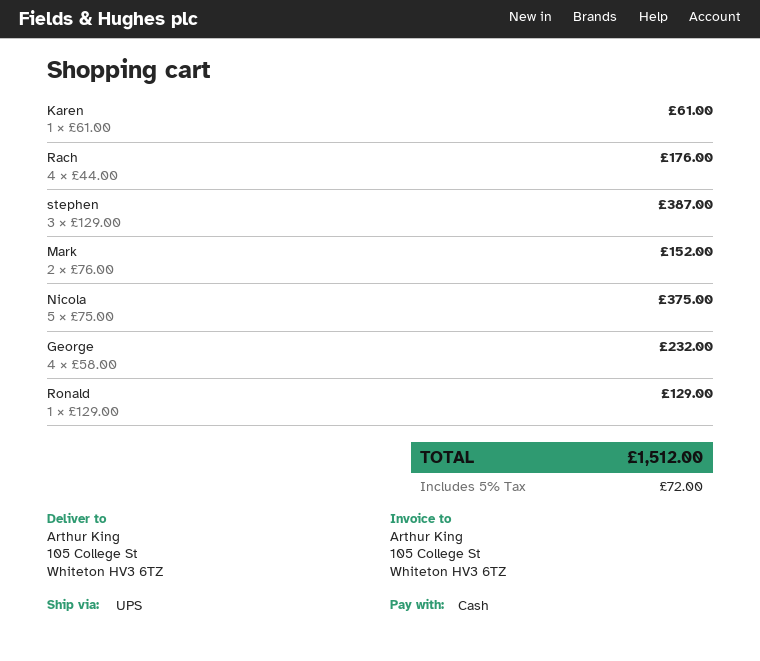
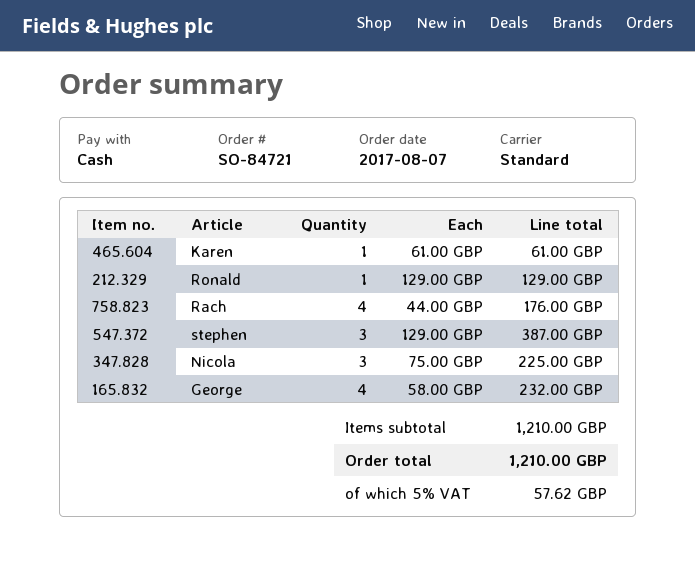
shipping method: UPS -> standard
Mark: 2 x 76.00 = 152.00 -> none
Nicola: 5 x 75.00 = 375.00 -> 3 x 75.00 = 225.00
tax: 5% = 72.00 -> 5% = 57.62
total: 1512.00 -> 1210.00

